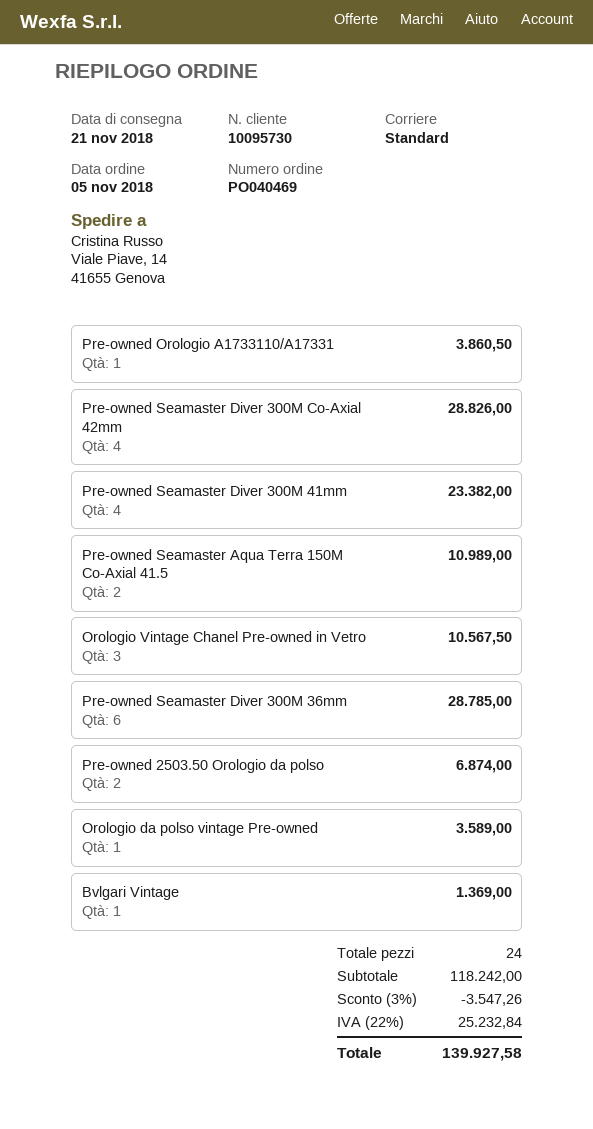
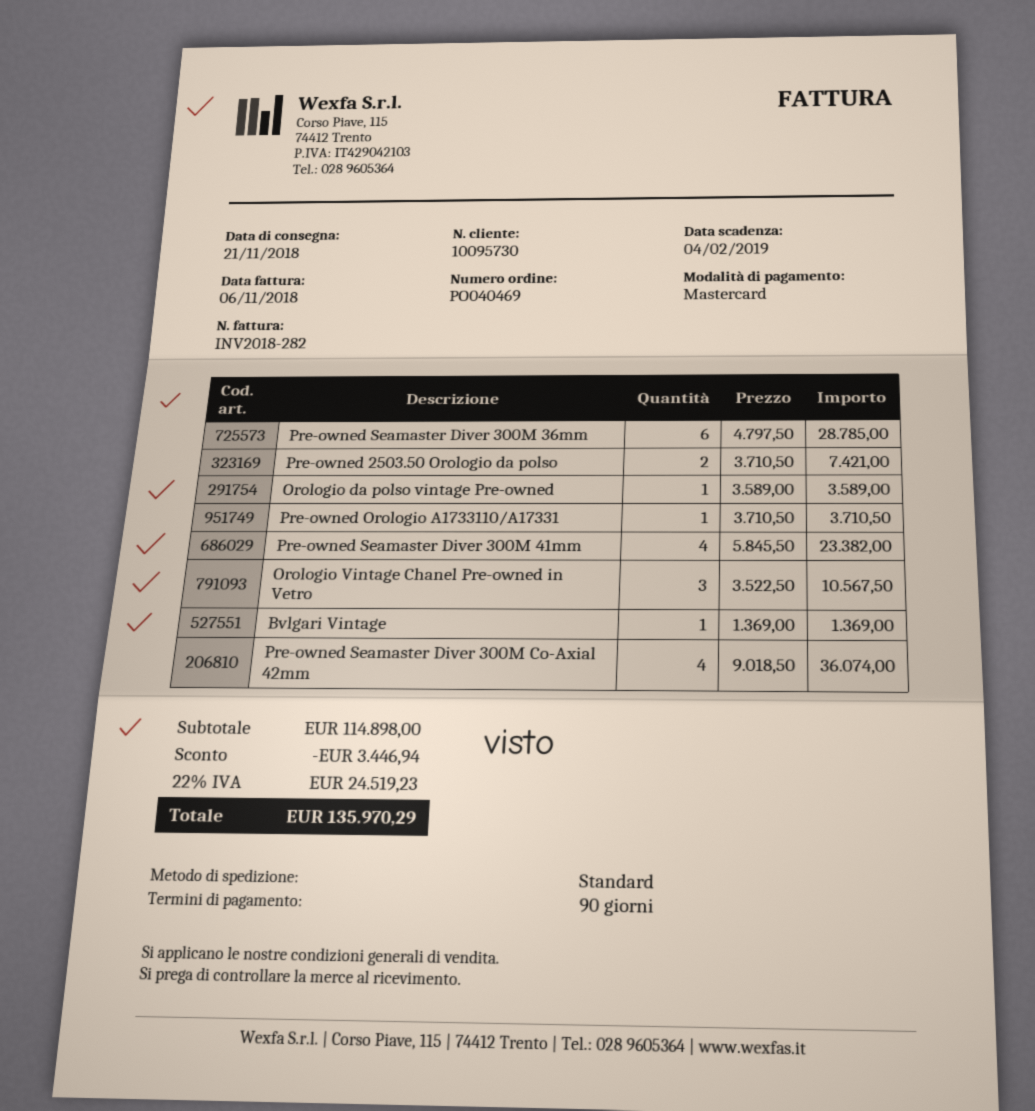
Pre-owned Orologio A1733110/A17331: 1 for 3860.50 -> 1 for 3710.50
Pre-owned Seamaster Diver 300M Co-Axial 42mm: 4 for 28826.00 -> 4 for 36074.00
Pre-owned Seamaster Aqua Terra 150M Co-Axial 41.5: 2 for 10989.00 -> none
Pre-owned 2503.50 Orologio da polso: 2 for 6874.00 -> 2 for 7421.00
subtotal: 118242.00 -> 114898.00
discount: 3547.26 -> 3446.94
tax: 22% = 25232.84 -> 22% = 24519.23
total: 139927.58 -> 135970.29

